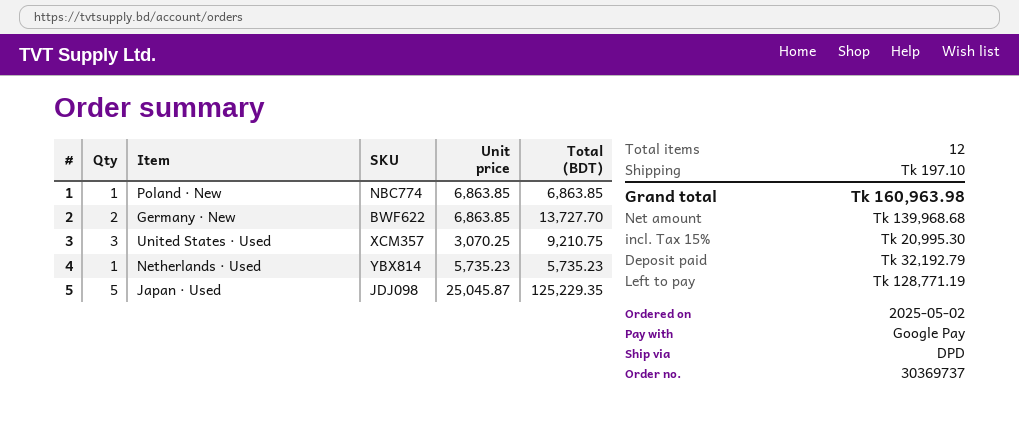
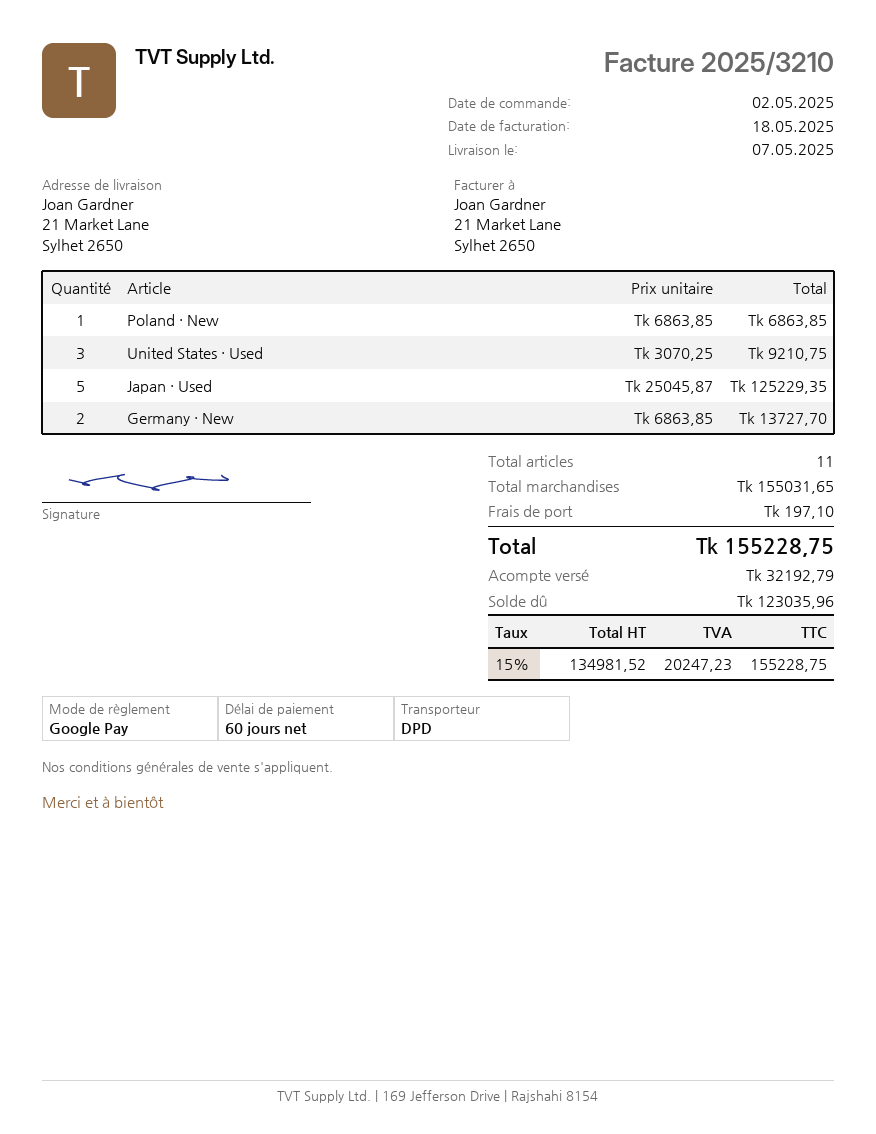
Netherlands · Used: 1 x 5735.23 = 5735.23 -> none
total quantity: 12 -> 11
net: 139968.68 -> 134981.52
tax: 15% = 20995.30 -> 15% = 20247.23
total: 160963.98 -> 155228.75
balance: 128771.19 -> 123035.96

